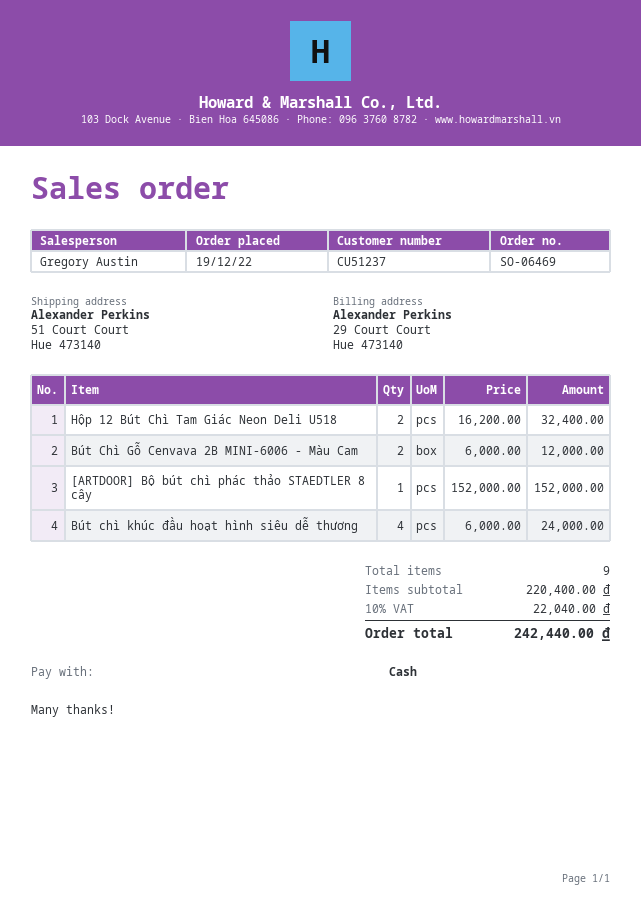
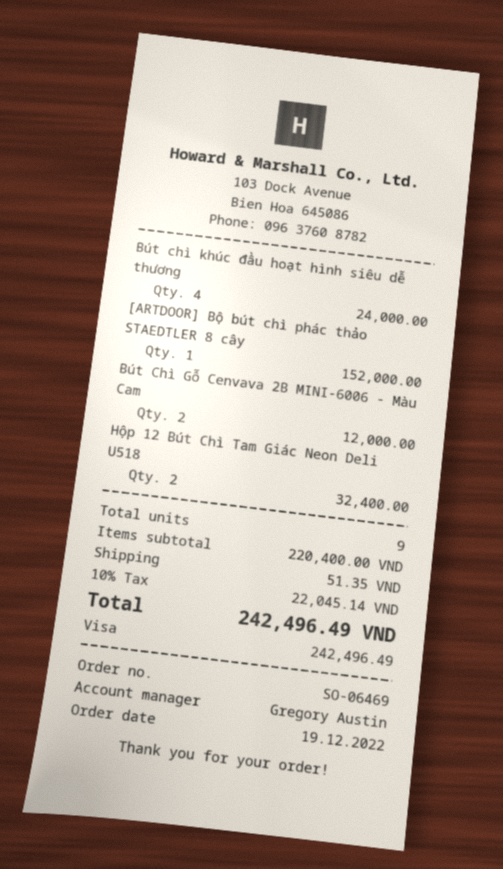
payment method: cash -> Visa
shipping: none -> 51.35
tax: 10% = 22040.00 -> 10% = 22045.14
total: 242440.00 -> 242496.49

